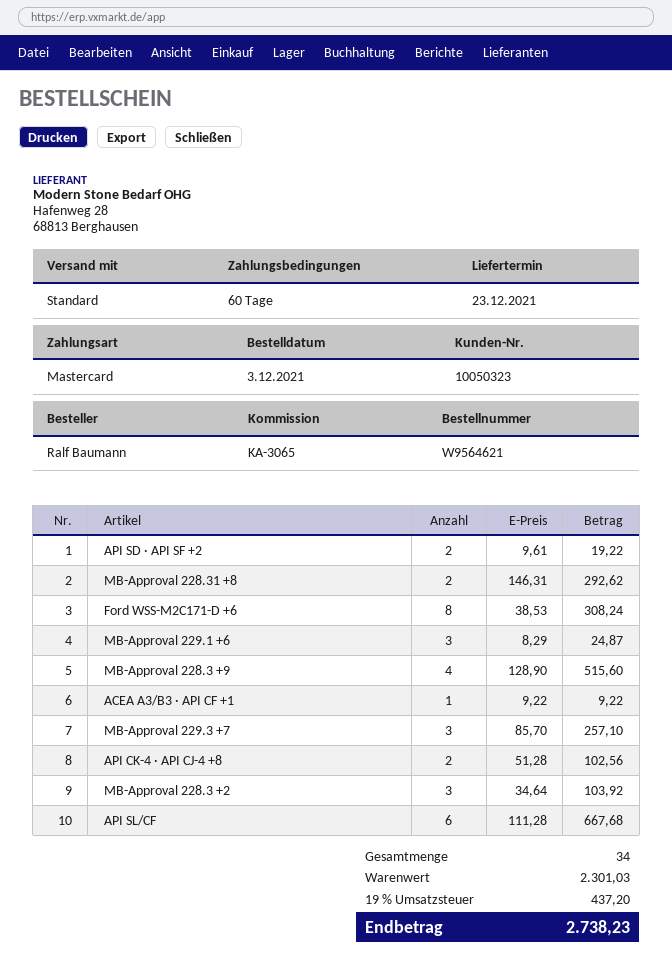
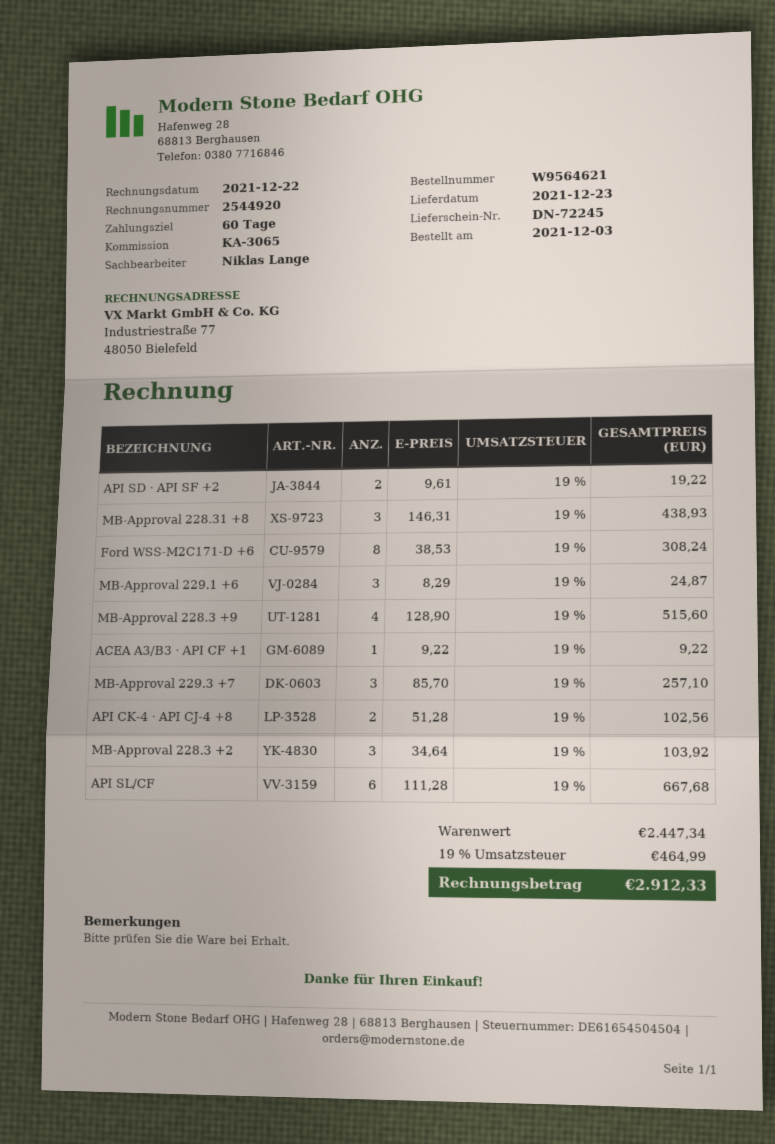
MB-Approval 228.31 +8: 2 x 146.31 = 292.62 -> 3 x 146.31 = 438.93
subtotal: 2301.03 -> 2447.34
tax: 19% = 437.20 -> 19% = 464.99
total: 2738.23 -> 2912.33

